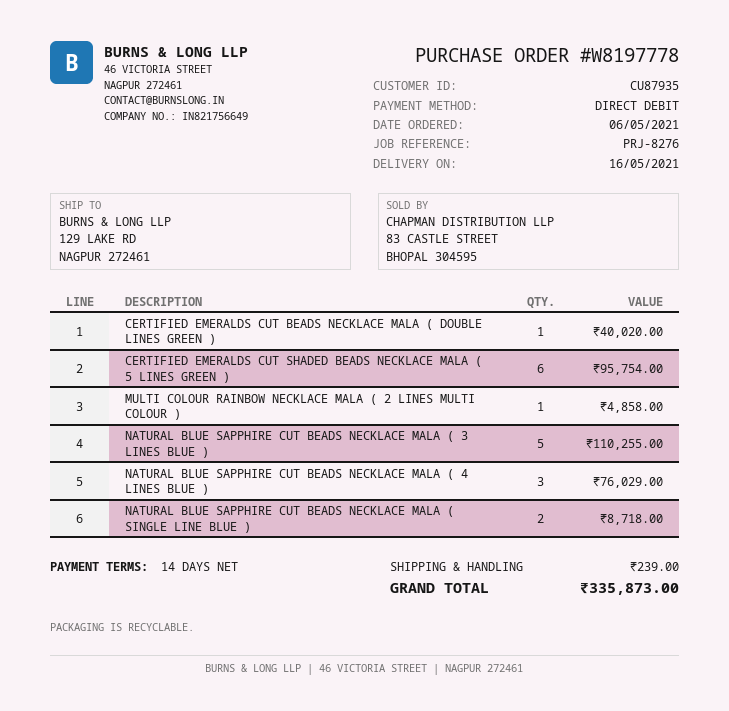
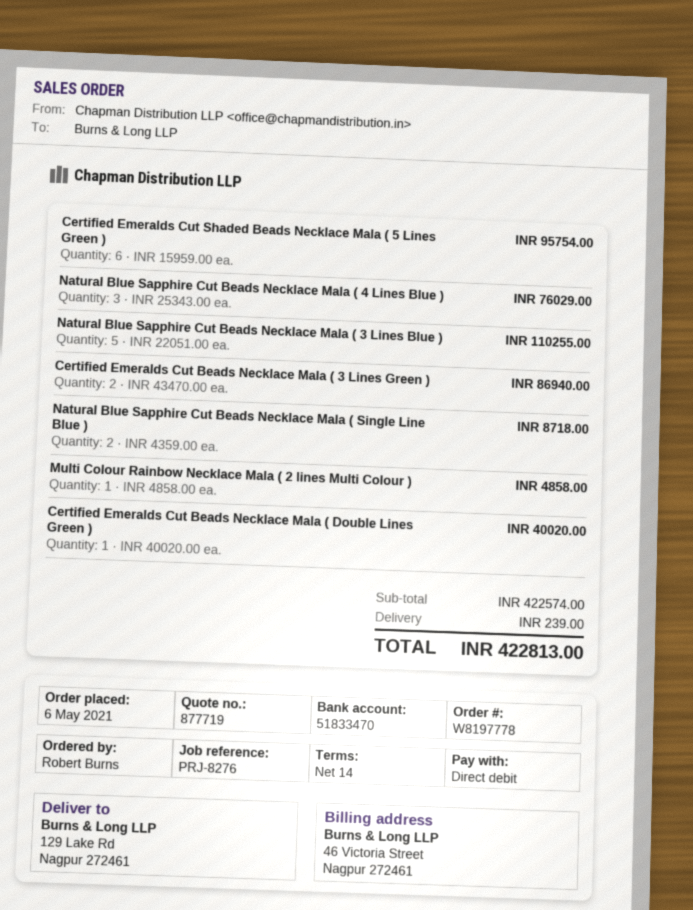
Certified Emeralds Cut Beads Necklace Mala ( 3 Lines Green ): none -> 2 for 86940.00
total: 335873.00 -> 422813.00

